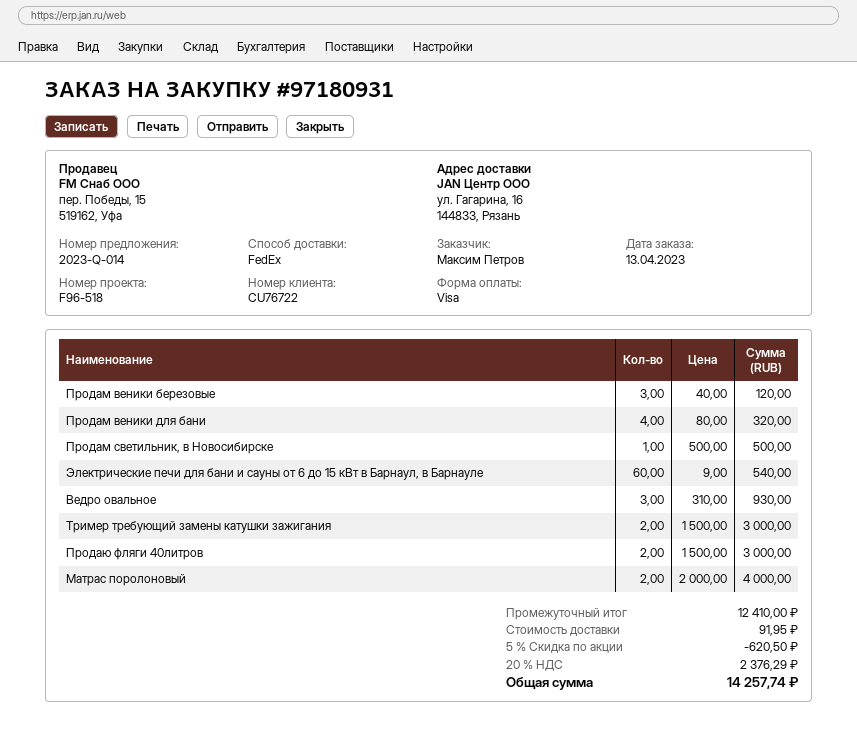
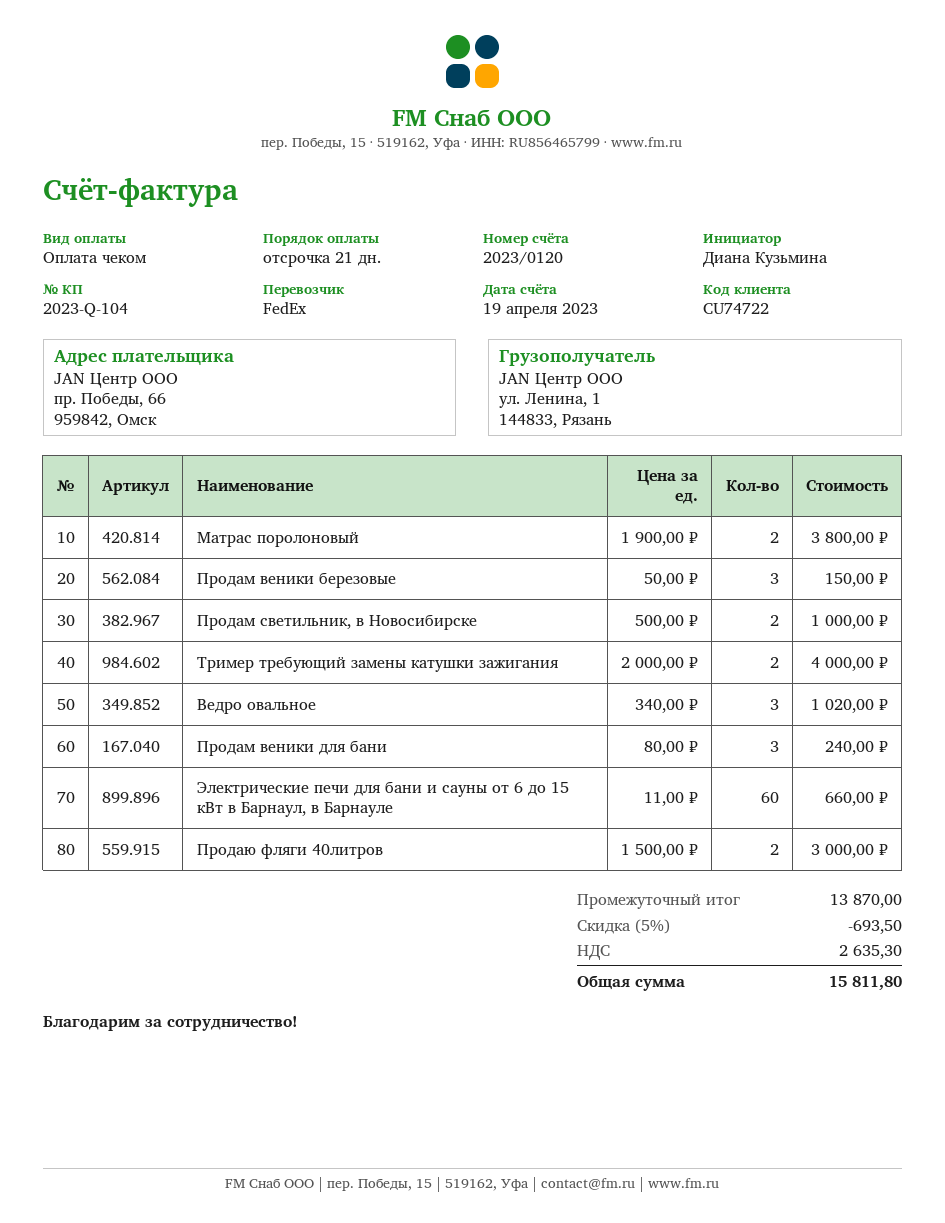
quote number: 2023-Q-014 -> 2023-Q-104
customer number: CU76722 -> CU74722
ordered by: Максим Петров -> Диана Кузьмина
payment method: Visa -> cheque
ship to: ул. Гагарина, 16, 144833, Рязань -> ул. Ленина, 1, 144833, Рязань
Продам веники березовые: 3 x 40.00 = 120.00 -> 3 x 50.00 = 150.00
Продам веники для бани: 4 x 80.00 = 320.00 -> 3 x 80.00 = 240.00
Продам светильник, в Новосибирске: 1 x 500.00 = 500.00 -> 2 x 500.00 = 1000.00
Электрические печи для бани и сауны от 6 до 15 кВт в Барнаул, в Барнауле: 60 x 9.00 = 540.00 -> 60 x 11.00 = 660.00
Ведро овальное: 3 x 310.00 = 930.00 -> 3 x 340.00 = 1020.00
Тример требующий замены катушки зажигания: 2 x 1500.00 = 3000.00 -> 2 x 2000.00 = 4000.00
Матрас поролоновый: 2 x 2000.00 = 4000.00 -> 2 x 1900.00 = 3800.00
subtotal: 12410.00 -> 13870.00
discount: 5% = 620.50 -> 5% = 693.50
shipping: 91.95 -> none
tax: 2376.29 -> 2635.30
total: 14257.74 -> 15811.80

